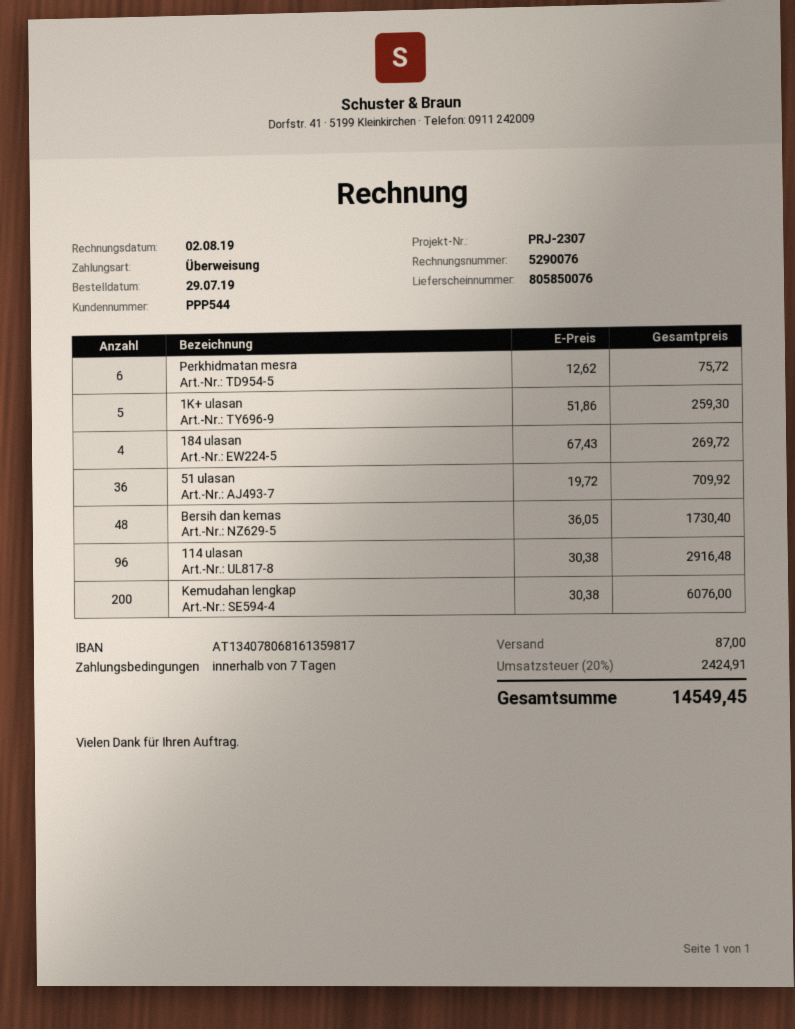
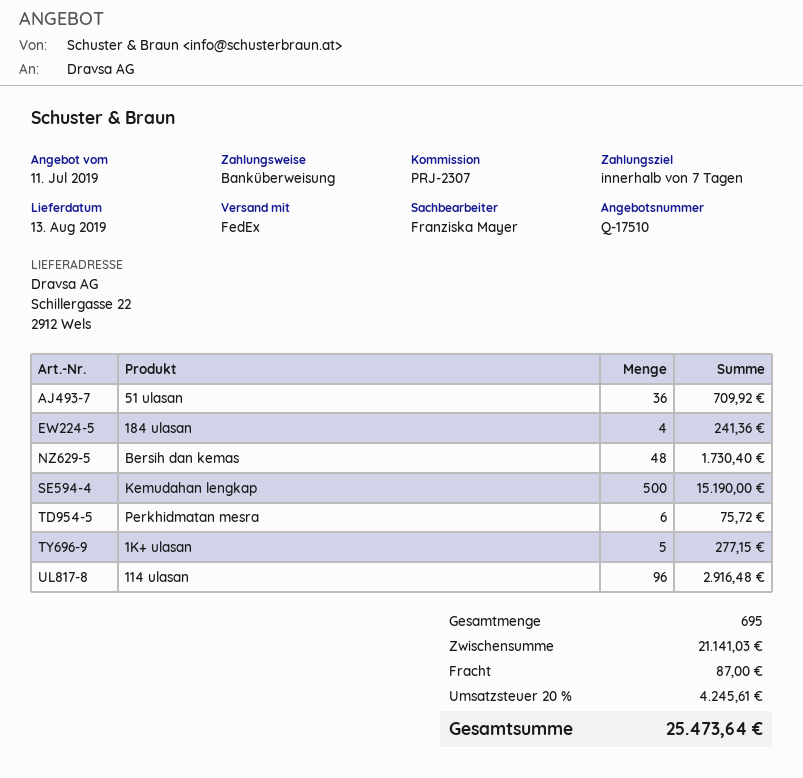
1K+ ulasan: 5 for 259.30 -> 5 for 277.15
184 ulasan: 4 for 269.72 -> 4 for 241.36
Kemudahan lengkap: 200 for 6076.00 -> 500 for 15190.00
tax: 20% = 2424.91 -> 20% = 4245.61
total: 14549.45 -> 25473.64

